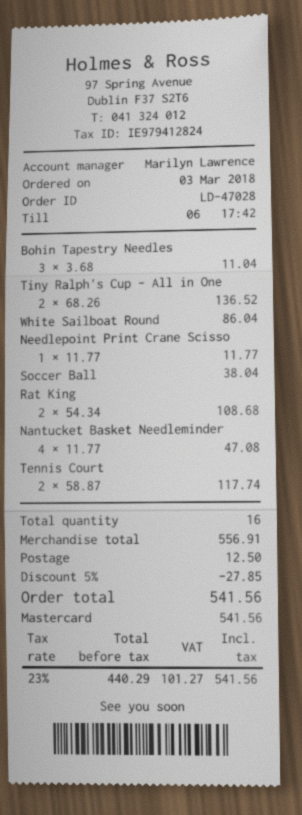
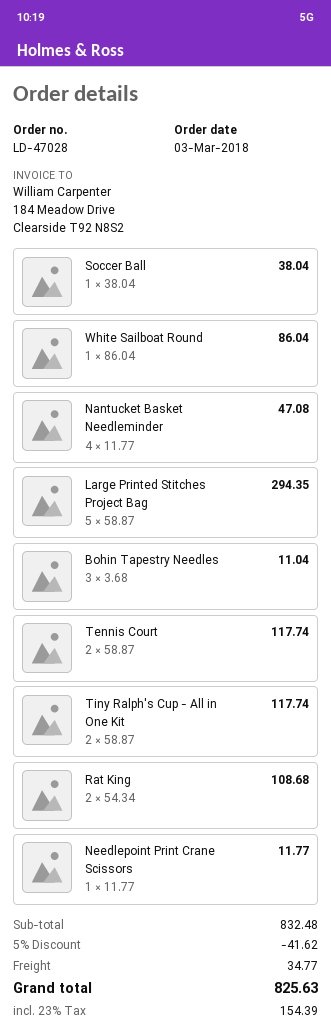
Tiny Ralph's Cup - All in One: 2 x 68.26 = 136.52 -> 2 x 58.87 = 117.74
Large Printed Stitches Project Bag: none -> 5 x 58.87 = 294.35
subtotal: 556.91 -> 832.48
discount: 5% = 27.85 -> 5% = 41.62
shipping: 12.50 -> 34.77
tax: 23% = 101.27 -> 23% = 154.39
total: 541.56 -> 825.63

